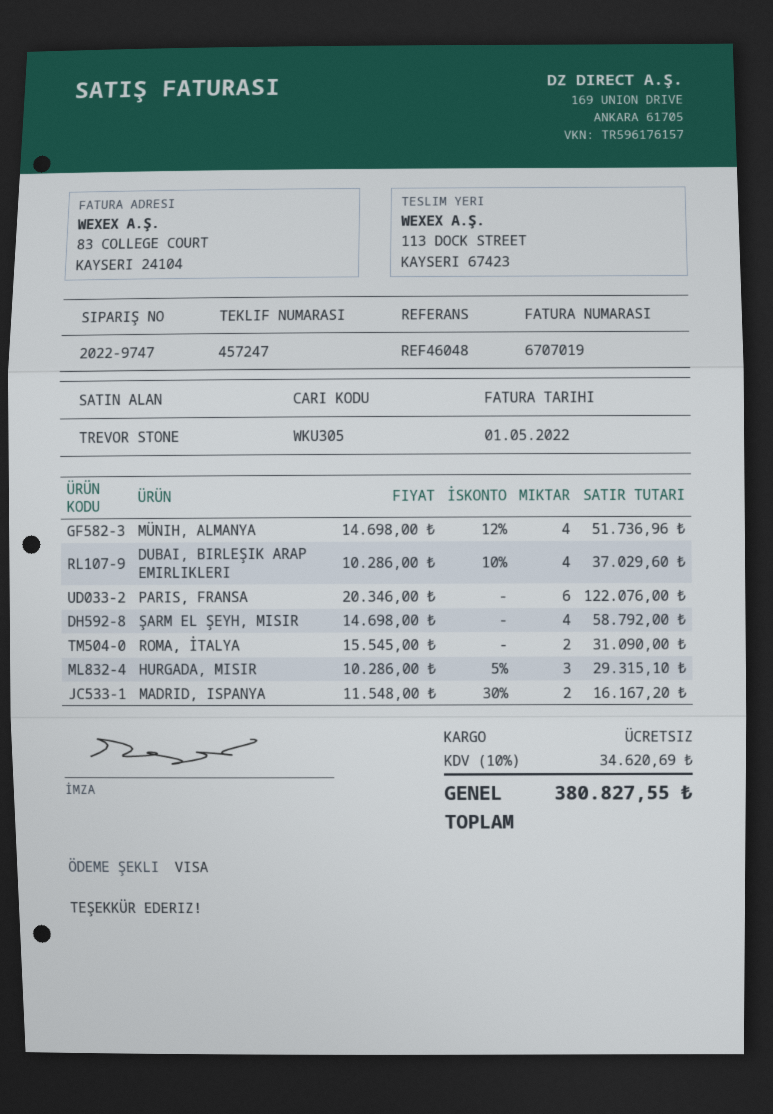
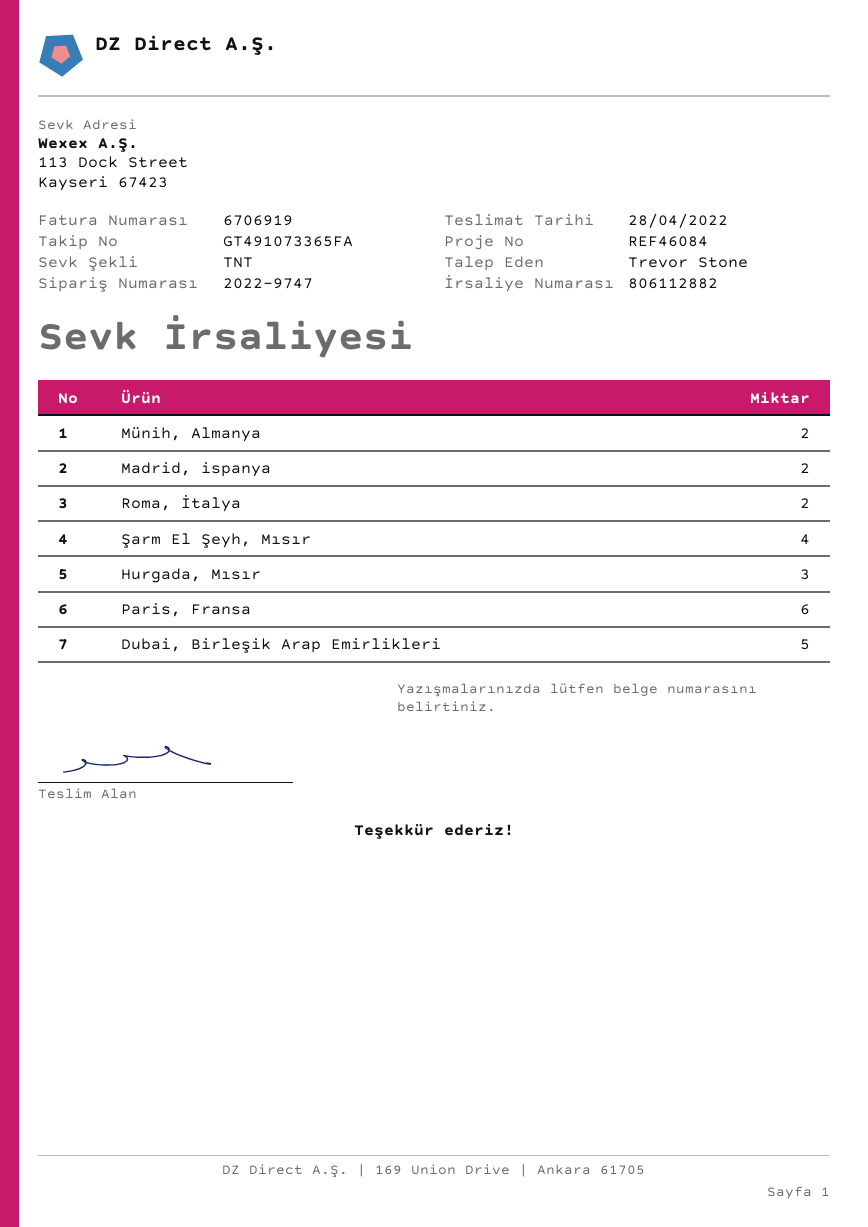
invoice number: 6707019 -> 6706919
reference: REF46048 -> REF46084
MÜNIH, ALMANYA: 4 -> 2
DUBAI, BIRLEŞIK ARAP EMIRLIKLERI: 4 -> 5

